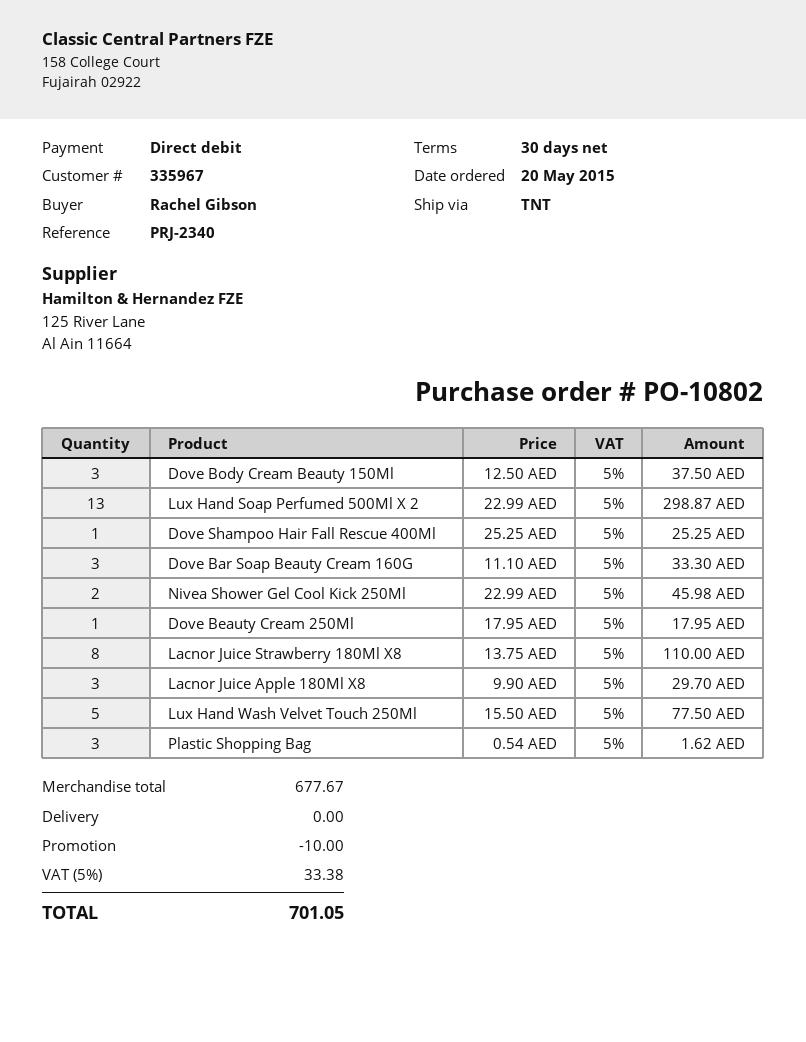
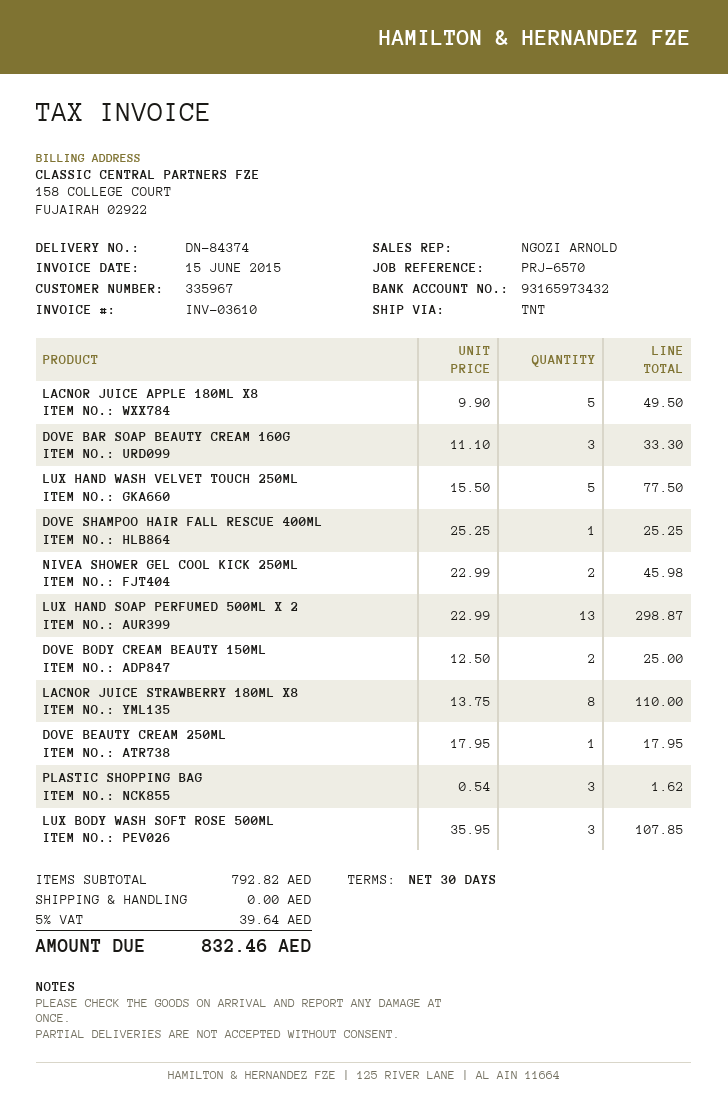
reference: PRJ-2340 -> PRJ-6570
Dove Body Cream Beauty 150Ml: 3 x 12.50 = 37.50 -> 2 x 12.50 = 25.00
Lacnor Juice Apple 180Ml X8: 3 x 9.90 = 29.70 -> 5 x 9.90 = 49.50
LUX BODY WASH SOFT ROSE 500ML: none -> 3 x 35.95 = 107.85
subtotal: 677.67 -> 792.82
discount: 10.00 -> none
tax: 5% = 33.38 -> 5% = 39.64
total: 701.05 -> 832.46

